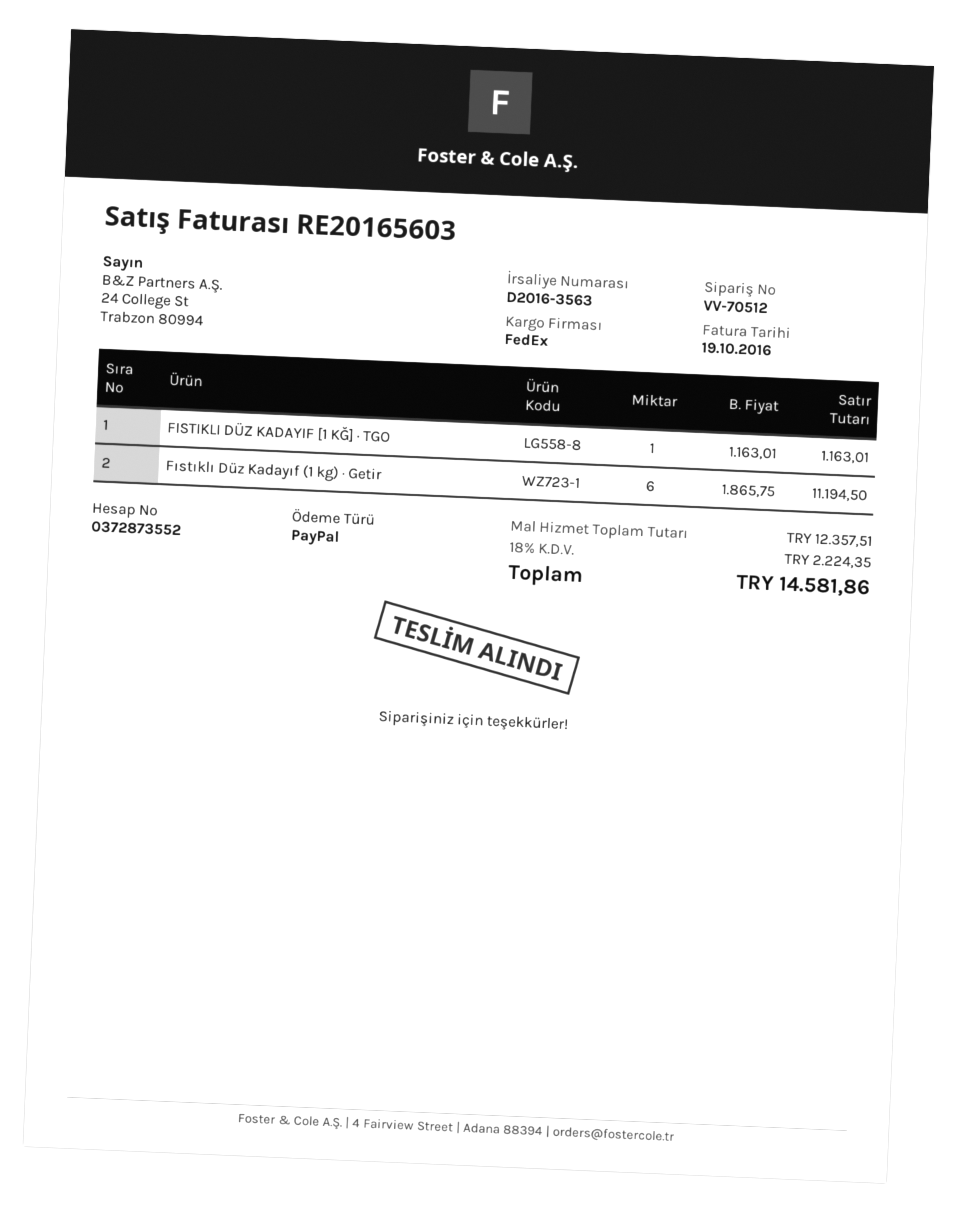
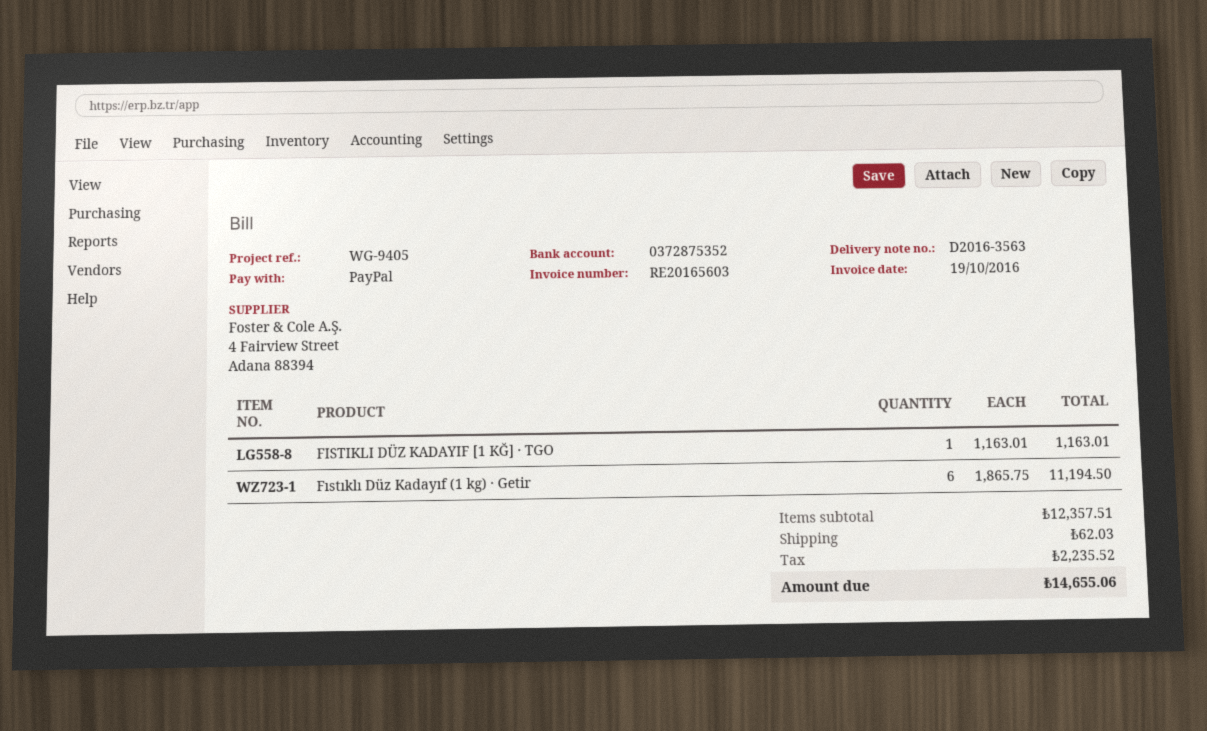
bank account: 0372873552 -> 0372875352
shipping: none -> 62.03
tax: 2224.35 -> 2235.52
total: 14581.86 -> 14655.06

